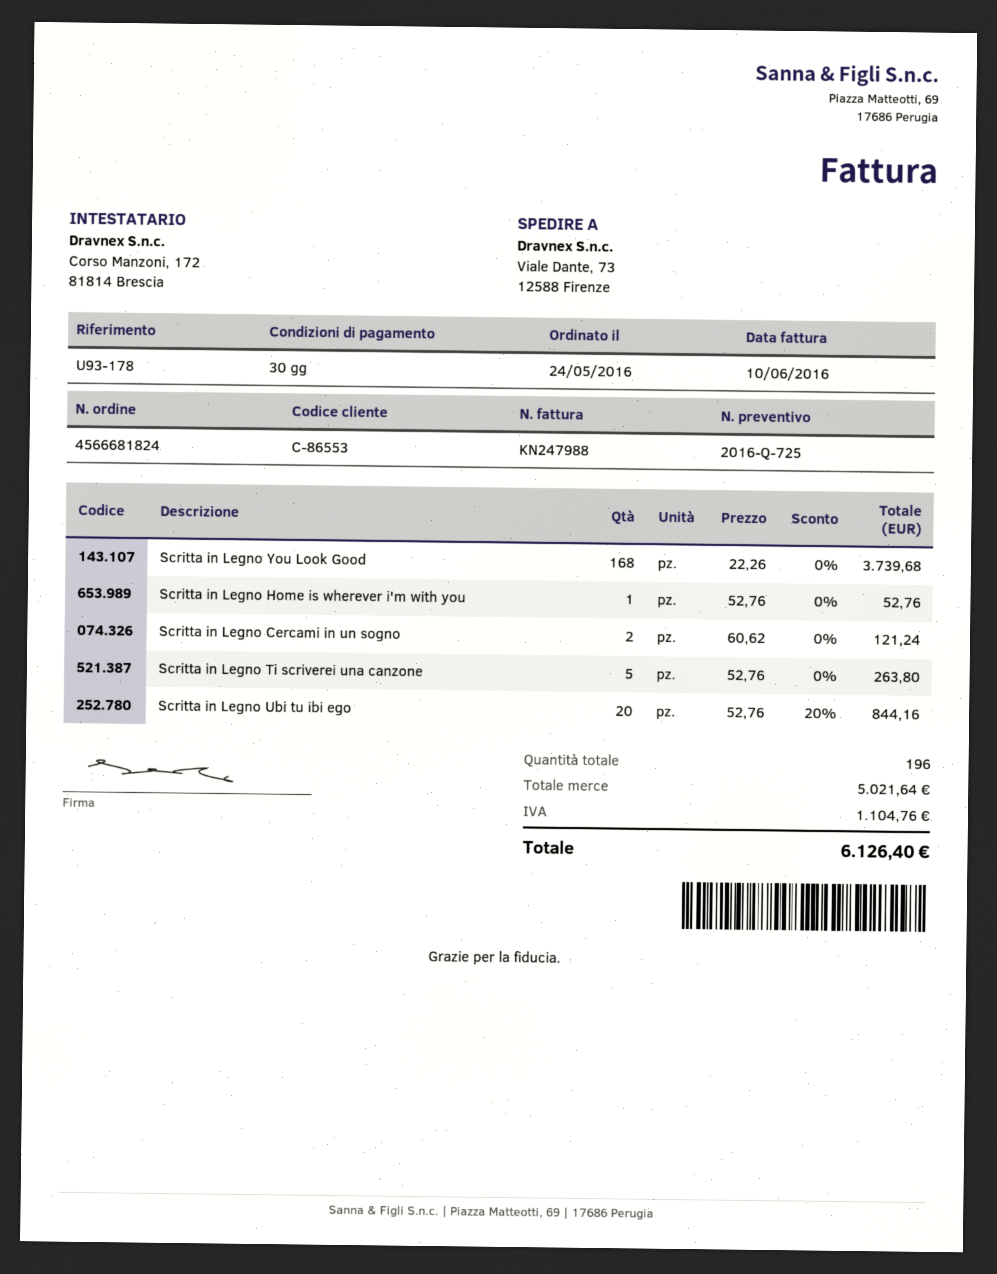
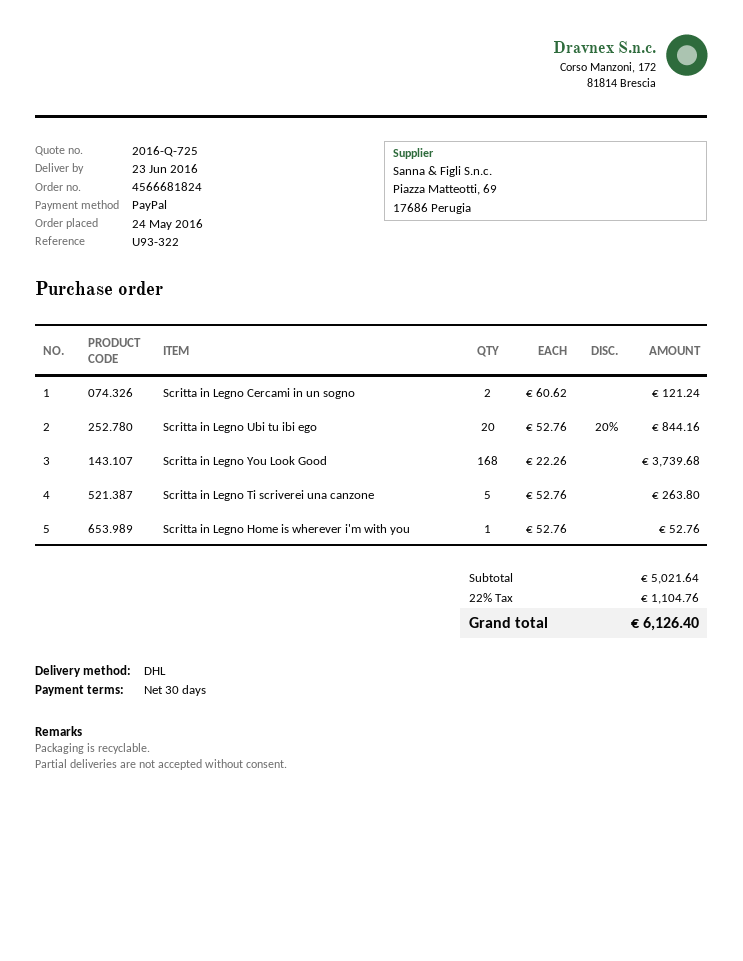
reference: U93-178 -> U93-322

